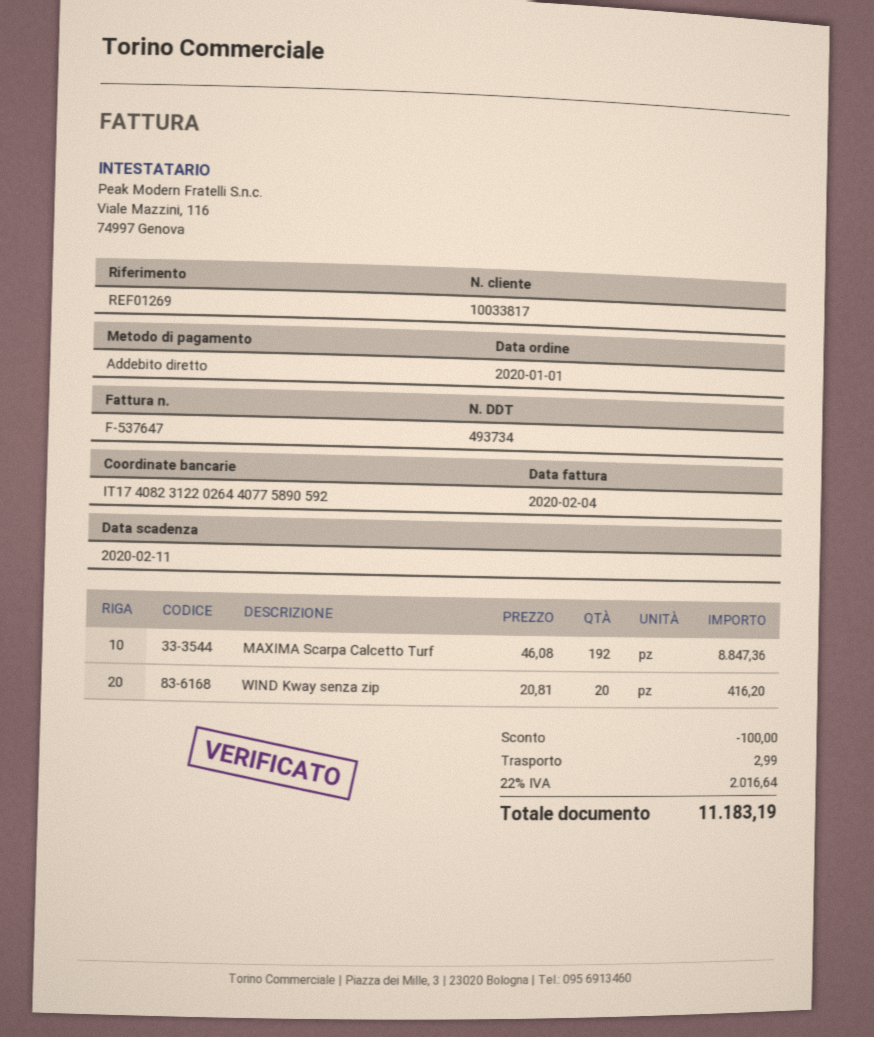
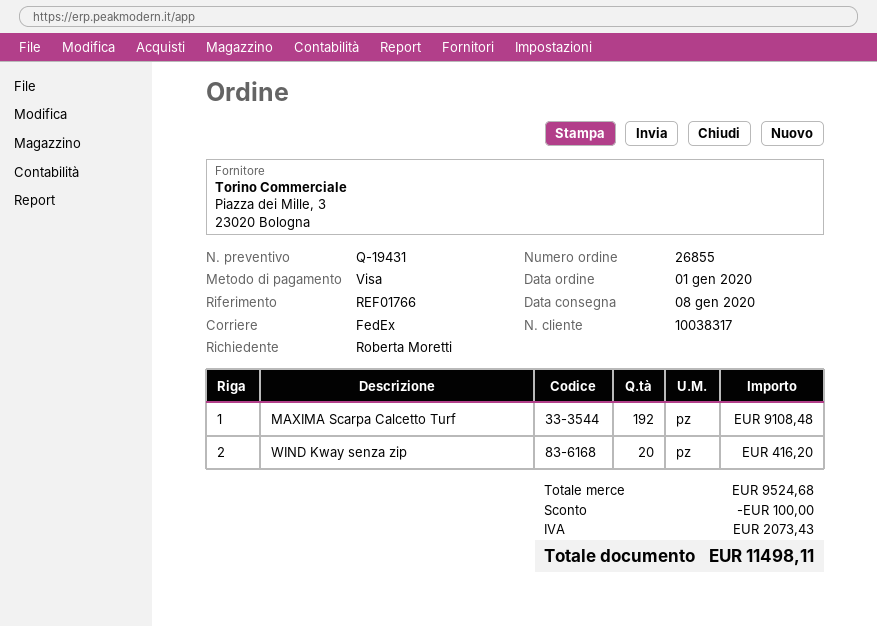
customer number: 10033817 -> 10038317
reference: REF01269 -> REF01766
payment method: direct debit -> Visa
MAXIMA Scarpa Calcetto Turf: 192 for 8847.36 -> 192 for 9108.48
shipping: 2.99 -> none
tax: 2016.64 -> 2073.43
total: 11183.19 -> 11498.11

